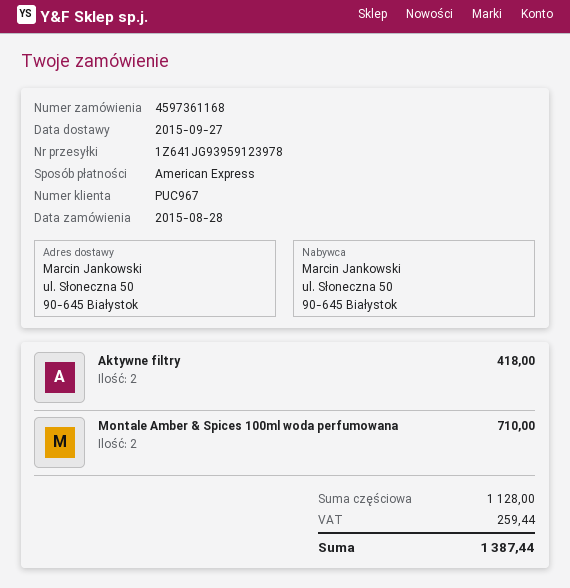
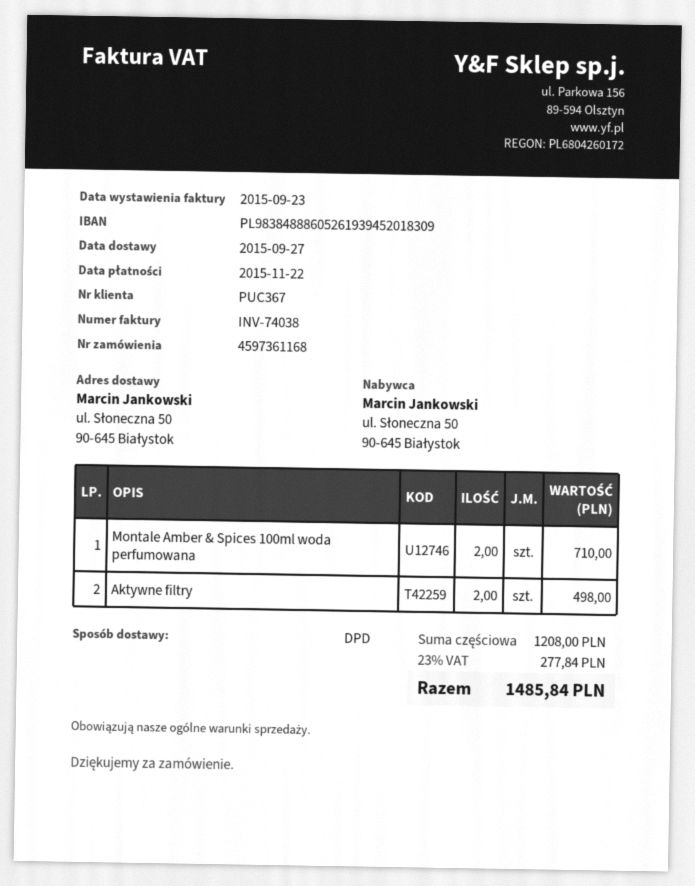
customer number: PUC967 -> PUC367
Aktywne filtry: 2 for 418.00 -> 2 for 498.00
subtotal: 1128.00 -> 1208.00
tax: 259.44 -> 277.84
total: 1387.44 -> 1485.84

